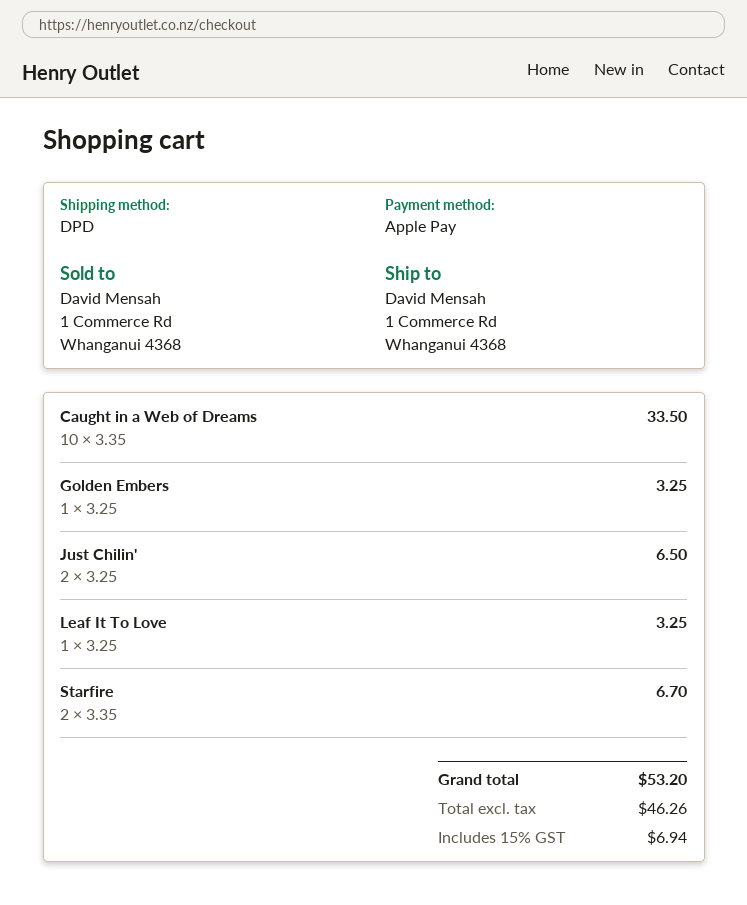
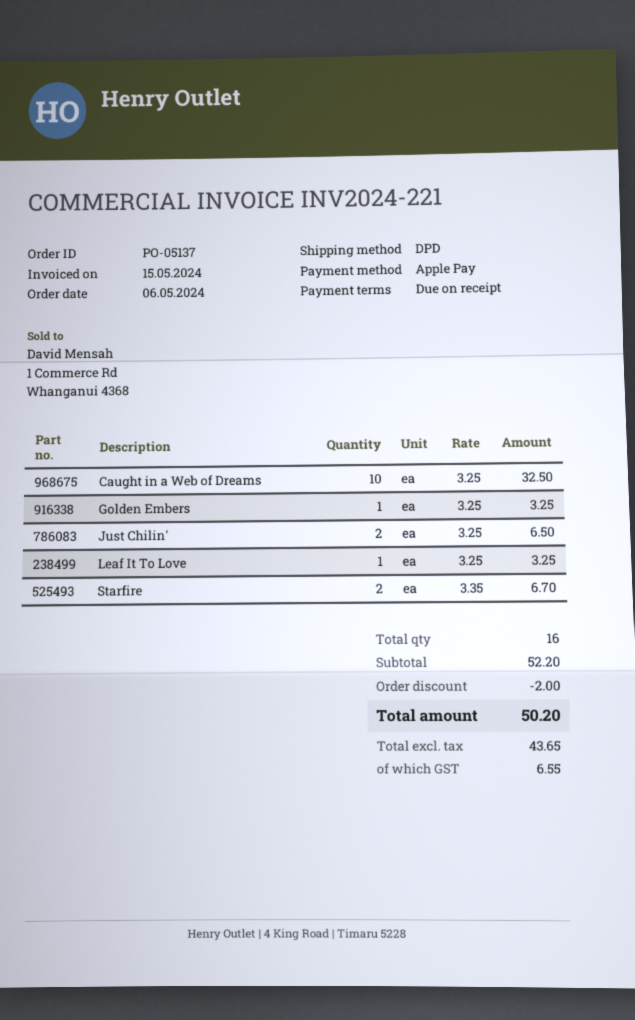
Caught in a Web of Dreams: 10 x 3.35 = 33.50 -> 10 x 3.25 = 32.50
discount: none -> 2.00
net: 46.26 -> 43.65
tax: 6.94 -> 6.55
total: 53.20 -> 50.20

